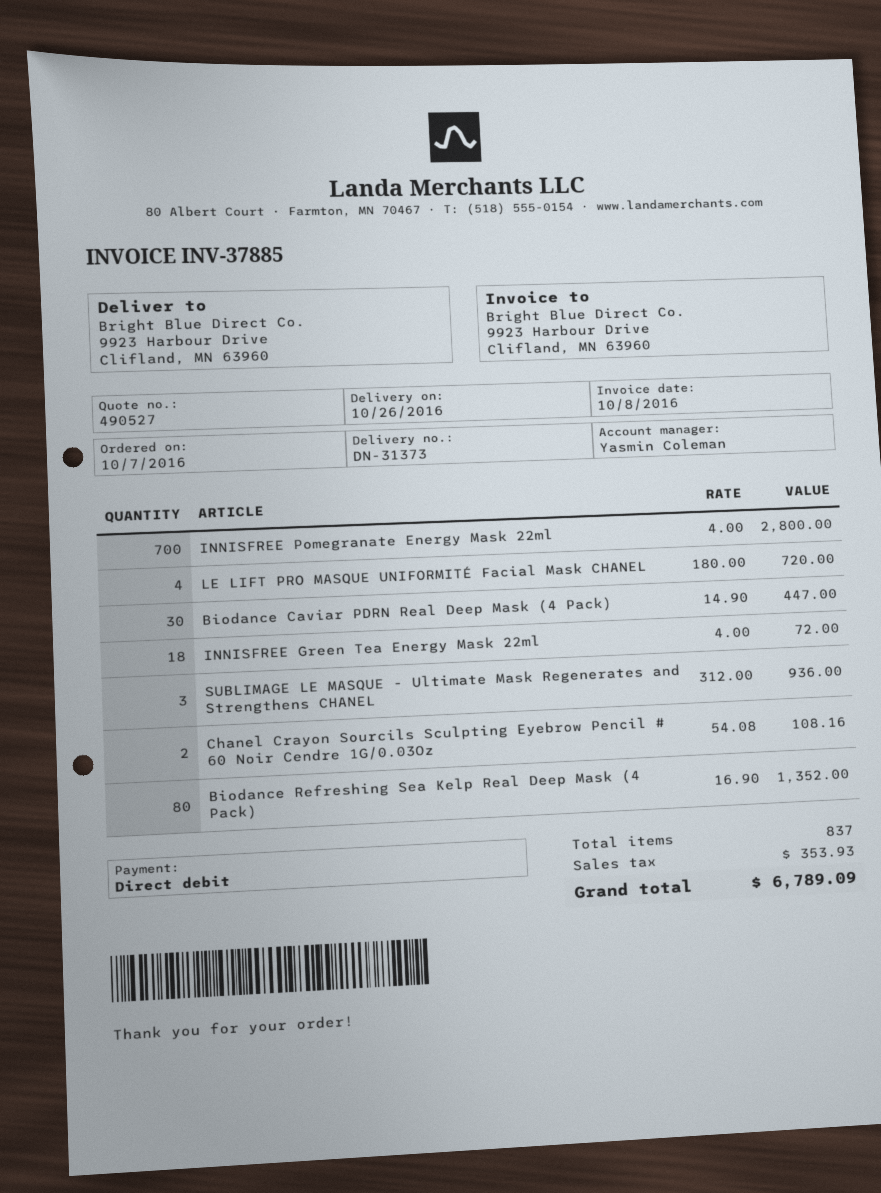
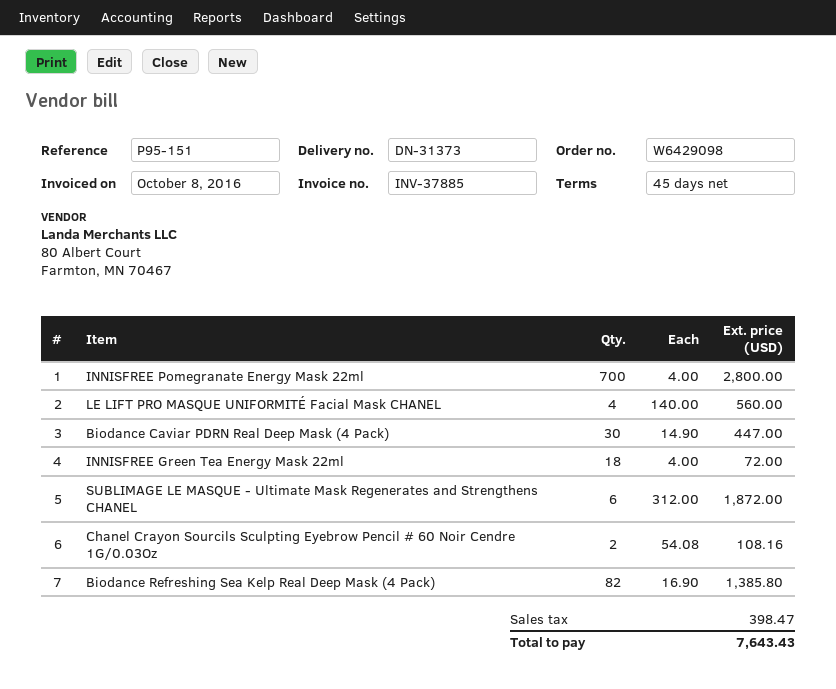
LE LIFT PRO MASQUE UNIFORMITÉ Facial Mask CHANEL: 4 x 180.00 = 720.00 -> 4 x 140.00 = 560.00
SUBLIMAGE LE MASQUE - Ultimate Mask Regenerates and Strengthens CHANEL: 3 x 312.00 = 936.00 -> 6 x 312.00 = 1872.00
Biodance Refreshing Sea Kelp Real Deep Mask (4 Pack): 80 x 16.90 = 1352.00 -> 82 x 16.90 = 1385.80
tax: 353.93 -> 398.47
total: 6789.09 -> 7643.43

